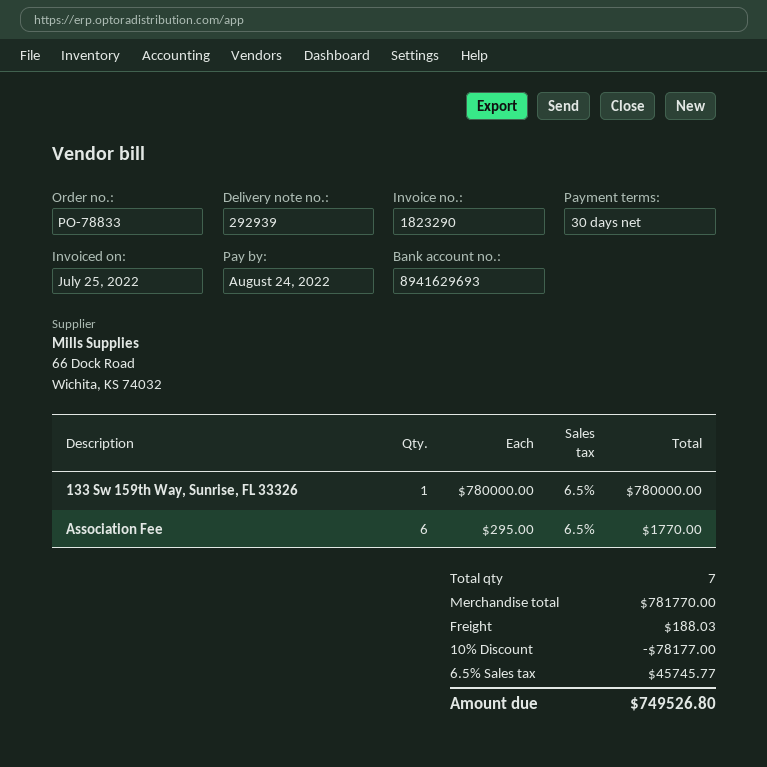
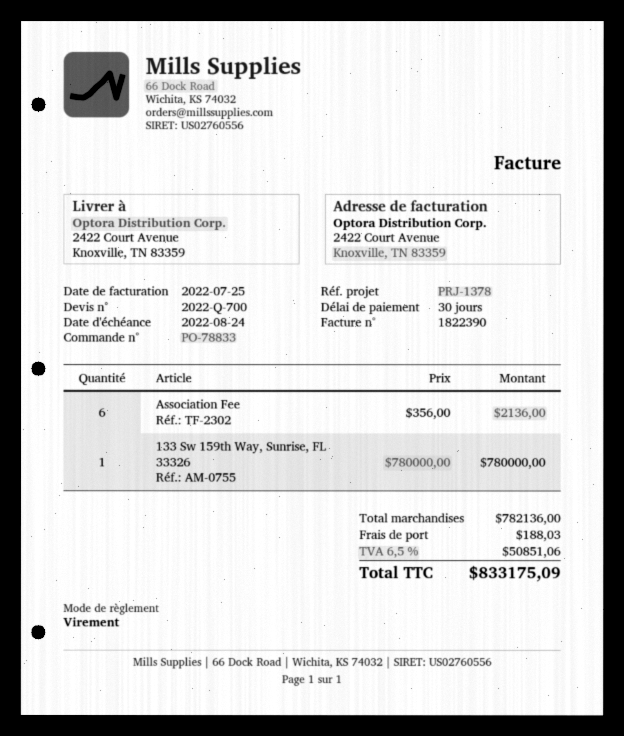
invoice number: 1823290 -> 1822390
Association Fee: 6 x 295.00 = 1770.00 -> 6 x 356.00 = 2136.00
subtotal: 781770.00 -> 782136.00
discount: 10% = 78177.00 -> none
tax: 6.5% = 45745.77 -> 6.5% = 50851.06
total: 749526.80 -> 833175.09

